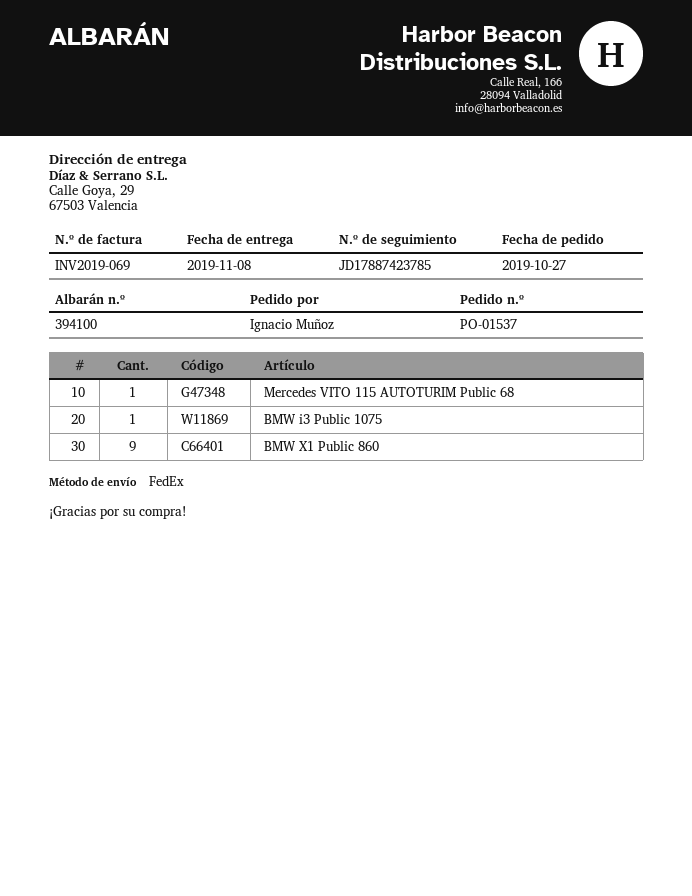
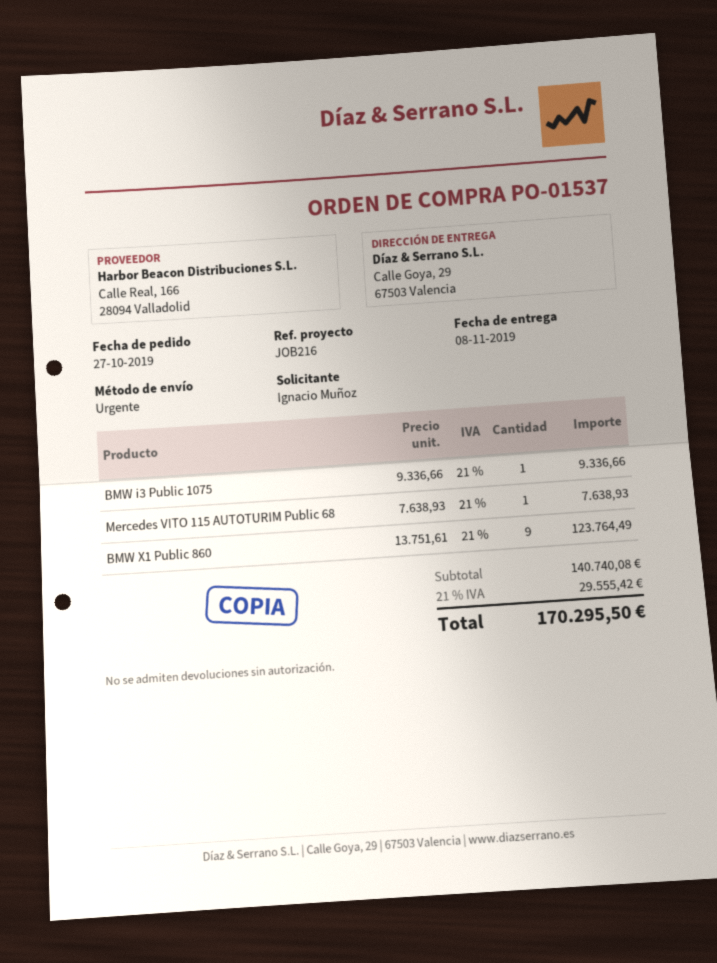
shipping method: FedEx -> express

